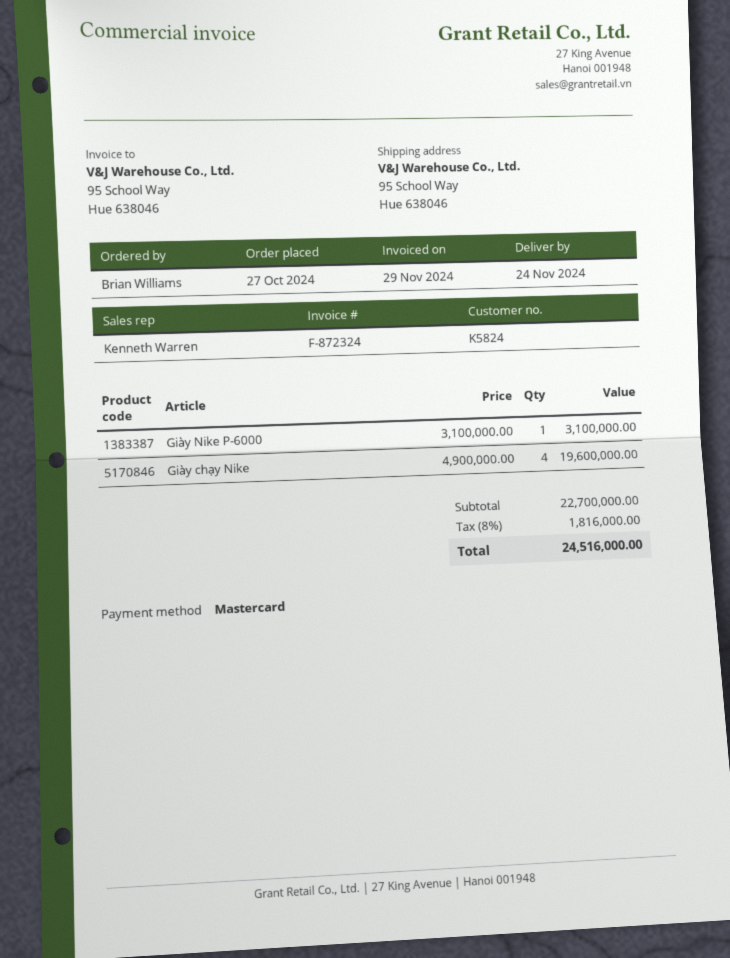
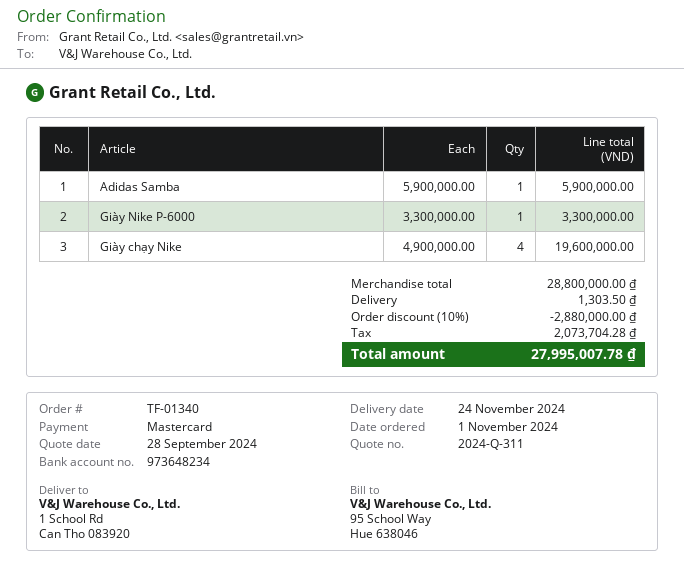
order date: 2024-10-27 -> 2024-11-01
ship to: 95 School Way, Hue 638046 -> 1 School Rd, Can Tho 083920
Giày Nike P-6000: 1 x 3100000.00 = 3100000.00 -> 1 x 3300000.00 = 3300000.00
Adidas Samba: none -> 1 x 5900000.00 = 5900000.00
subtotal: 22700000.00 -> 28800000.00
discount: none -> 10% = 2880000.00
shipping: none -> 1303.50
tax: 1816000.00 -> 2073704.28
total: 24516000.00 -> 27995007.78

